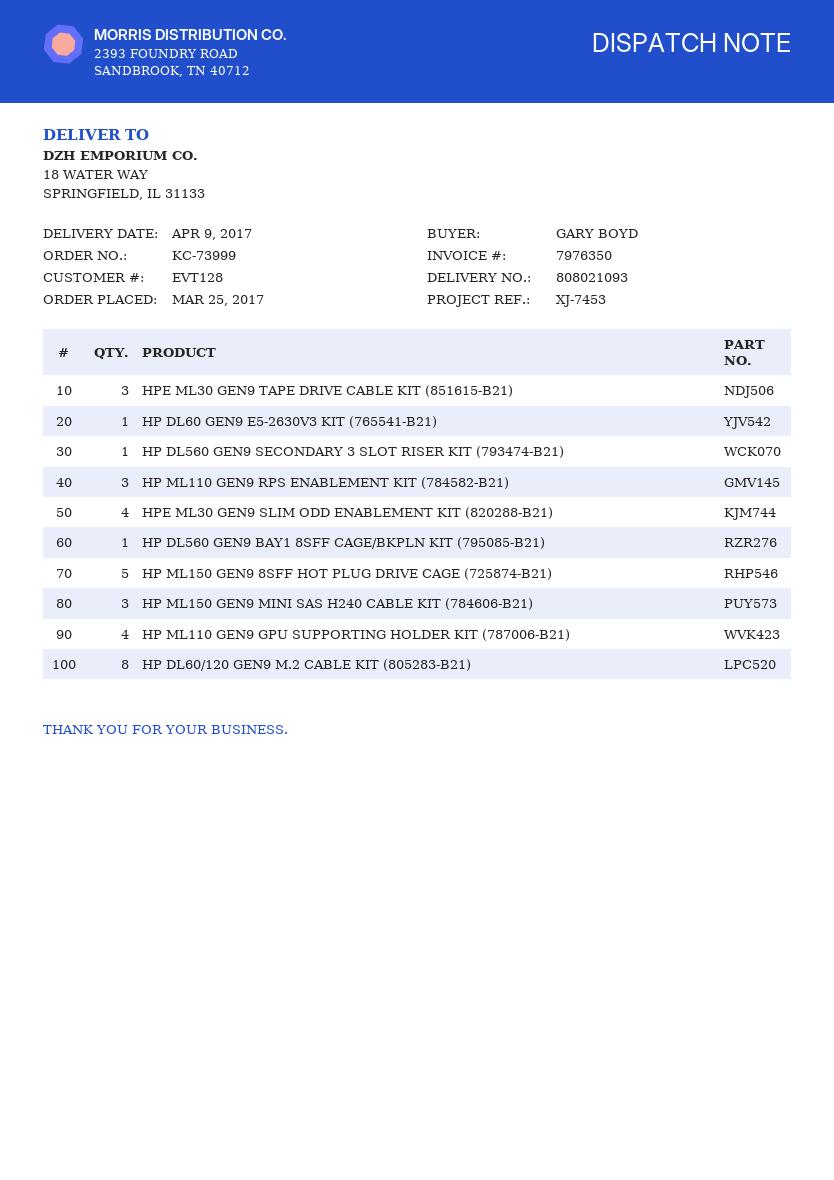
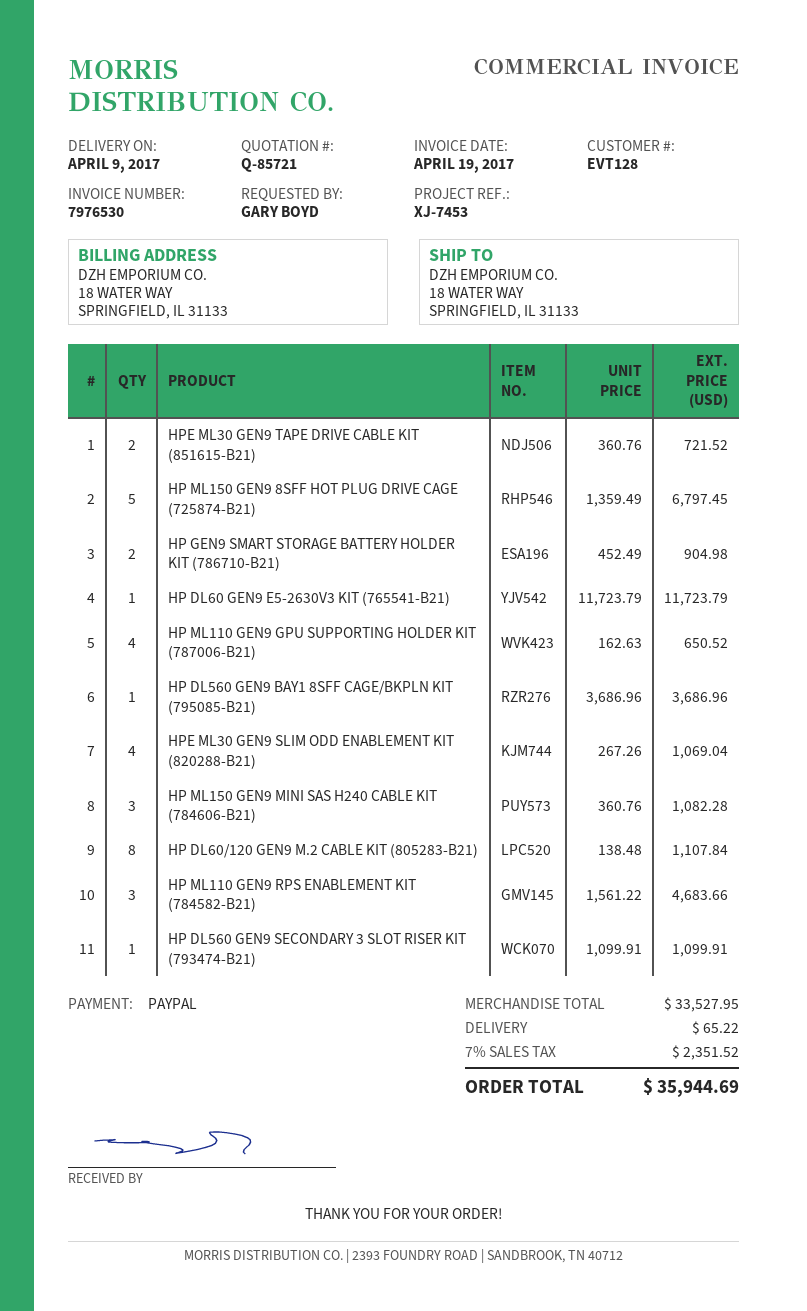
invoice number: 7976350 -> 7976530
HPE ML30 GEN9 TAPE DRIVE CABLE KIT (851615-B21): 3 -> 2
HP GEN9 SMART STORAGE BATTERY HOLDER KIT (786710-B21): none -> 2

